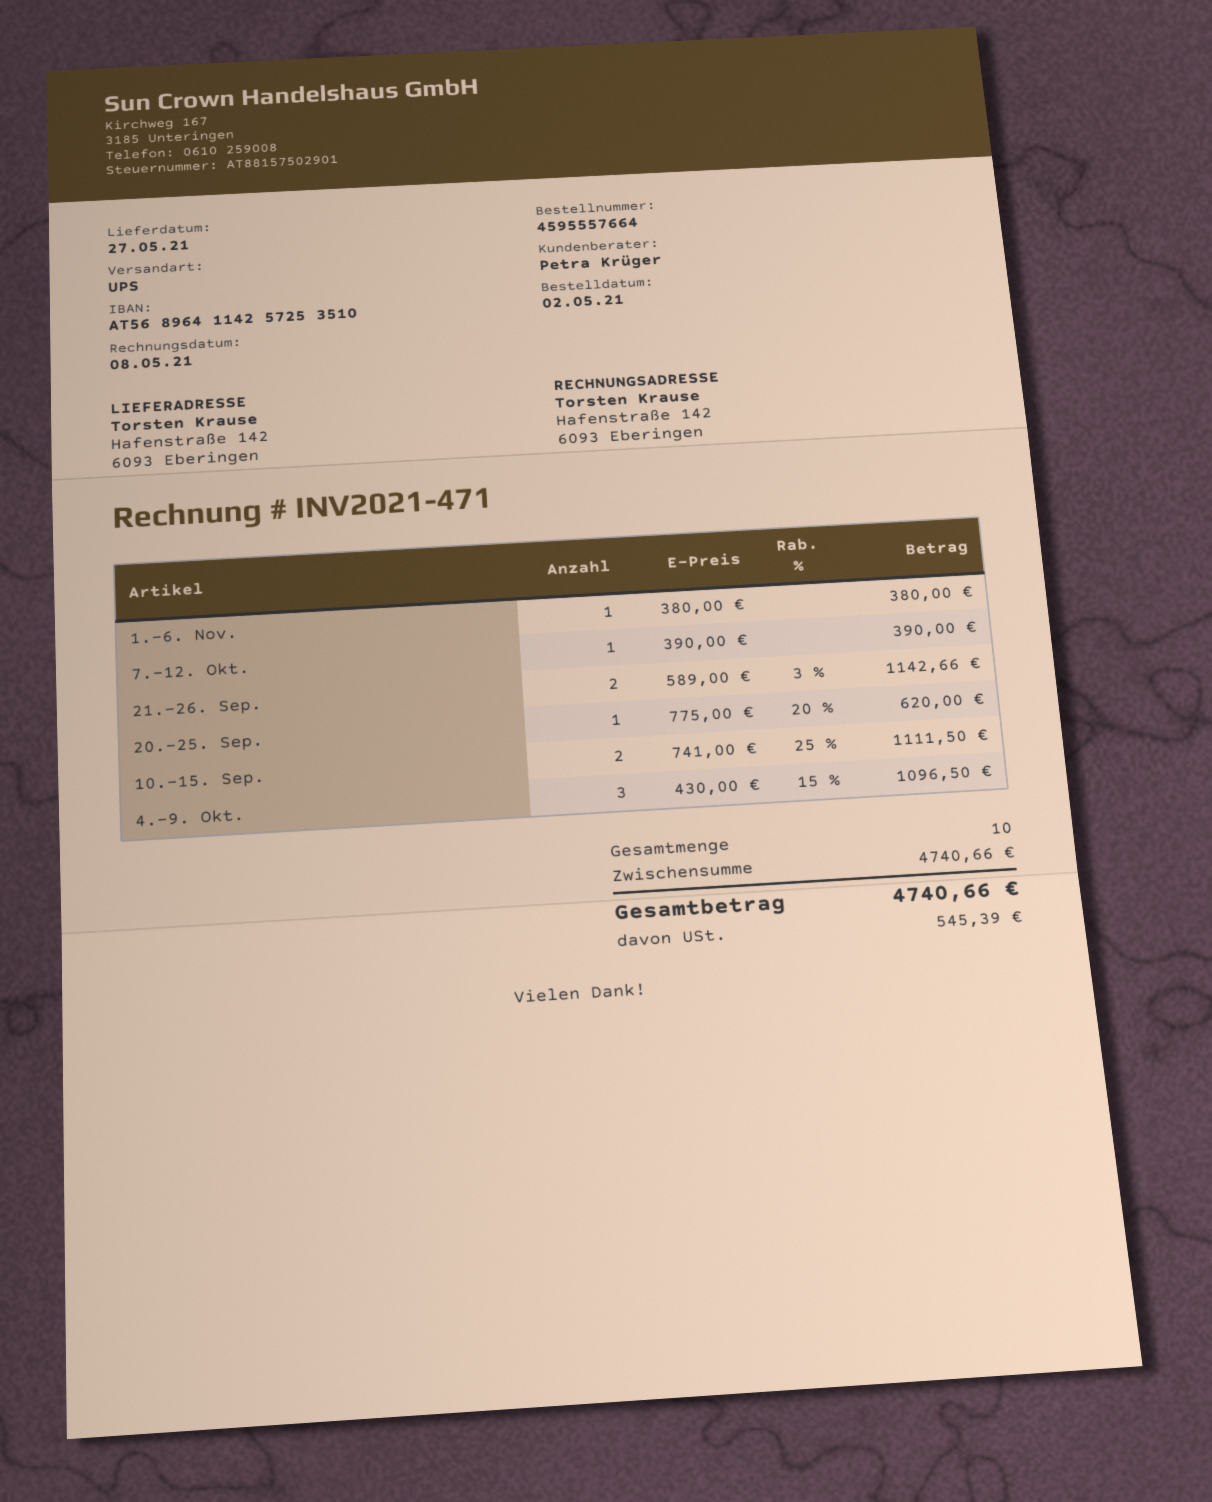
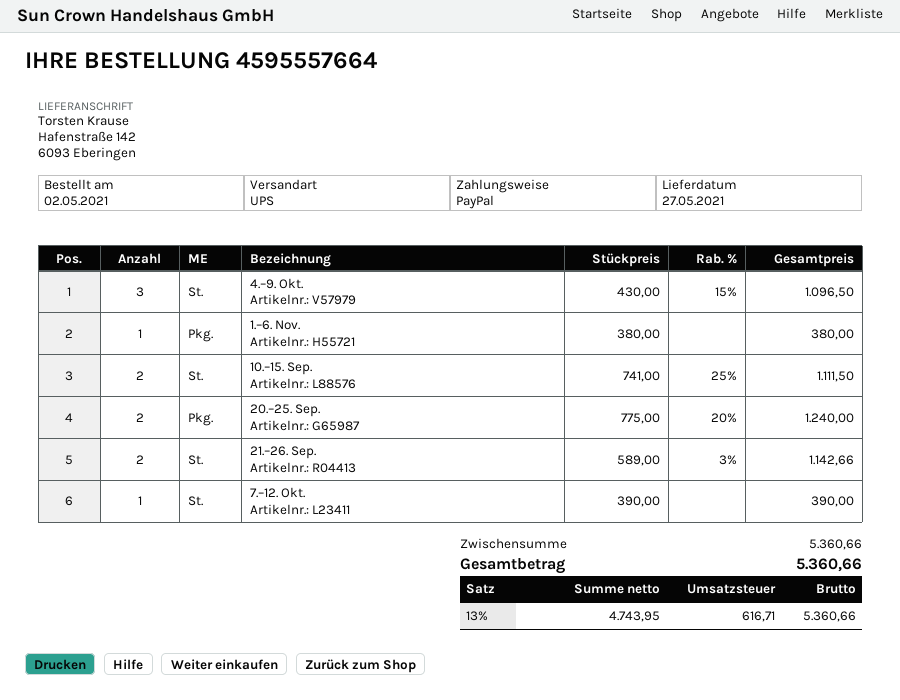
20.–25. Sep.: 1 x 775.00 - 20% = 620.00 -> 2 x 775.00 - 20% = 1240.00
subtotal: 4740.66 -> 5360.66
tax: 545.39 -> 616.71
total: 4740.66 -> 5360.66

